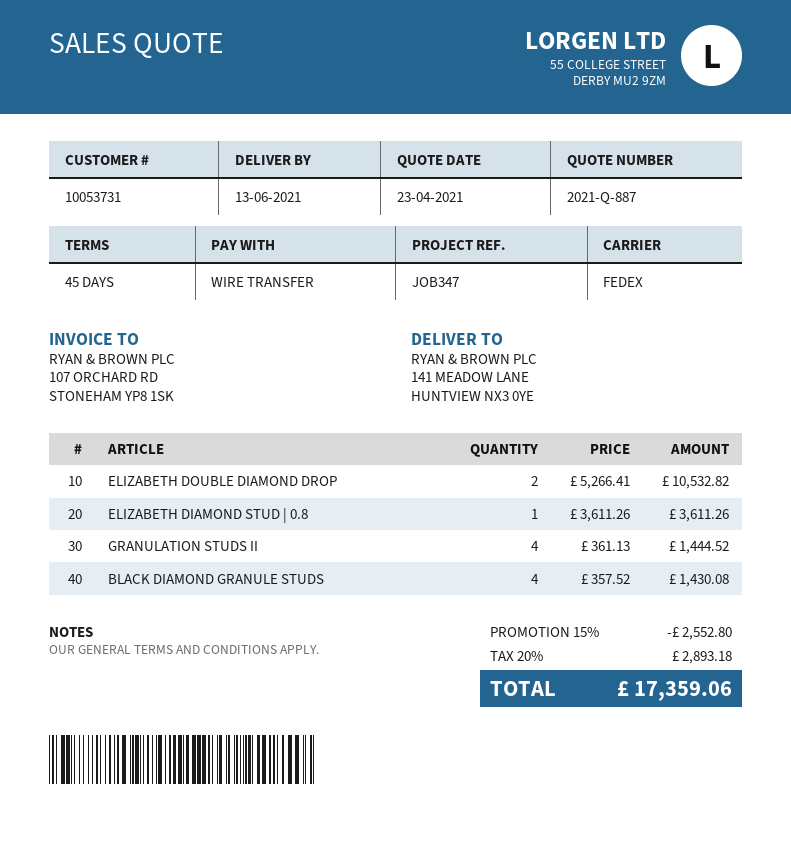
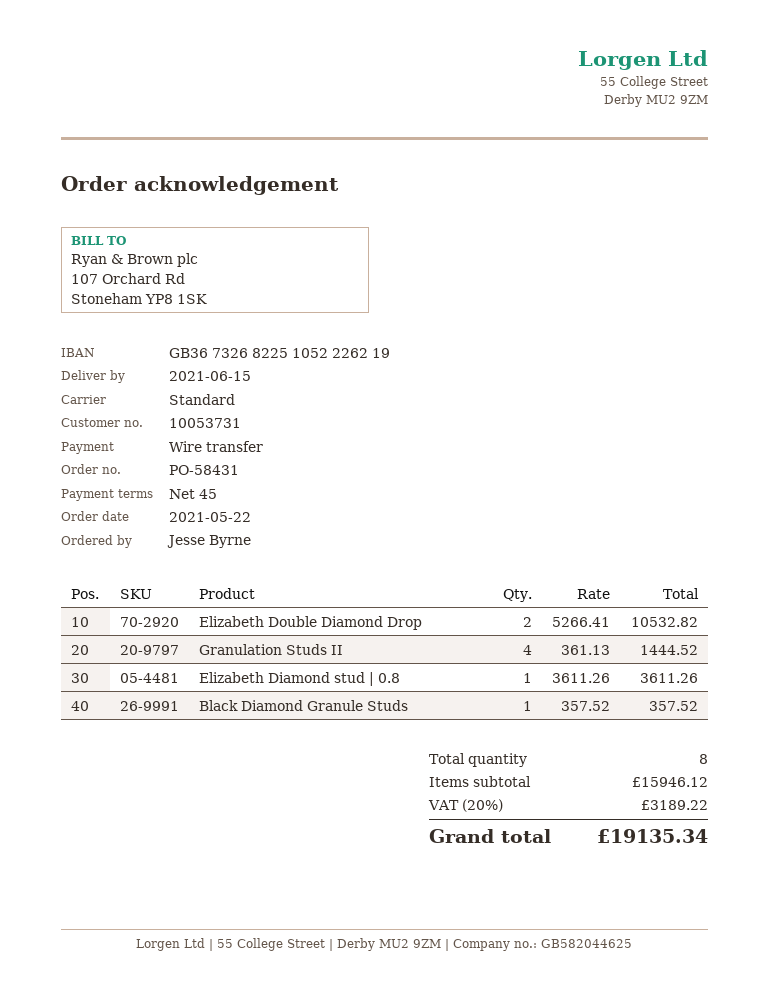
delivery date: 2021-06-13 -> 2021-06-15
shipping method: FedEx -> standard
BLACK DIAMOND GRANULE STUDS: 4 x 357.52 = 1430.08 -> 1 x 357.52 = 357.52
discount: 15% = 2552.80 -> none
tax: 20% = 2893.18 -> 20% = 3189.22
total: 17359.06 -> 19135.34

